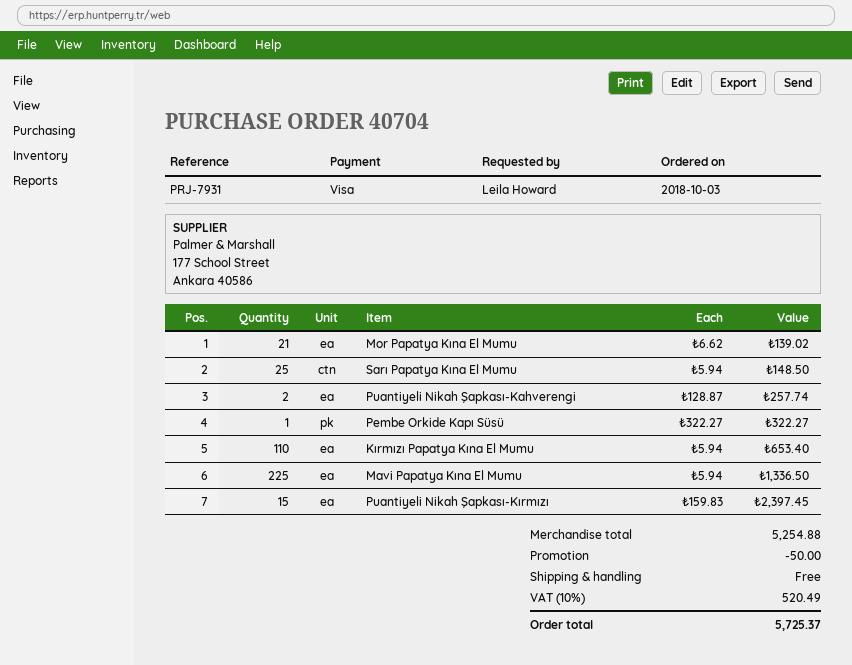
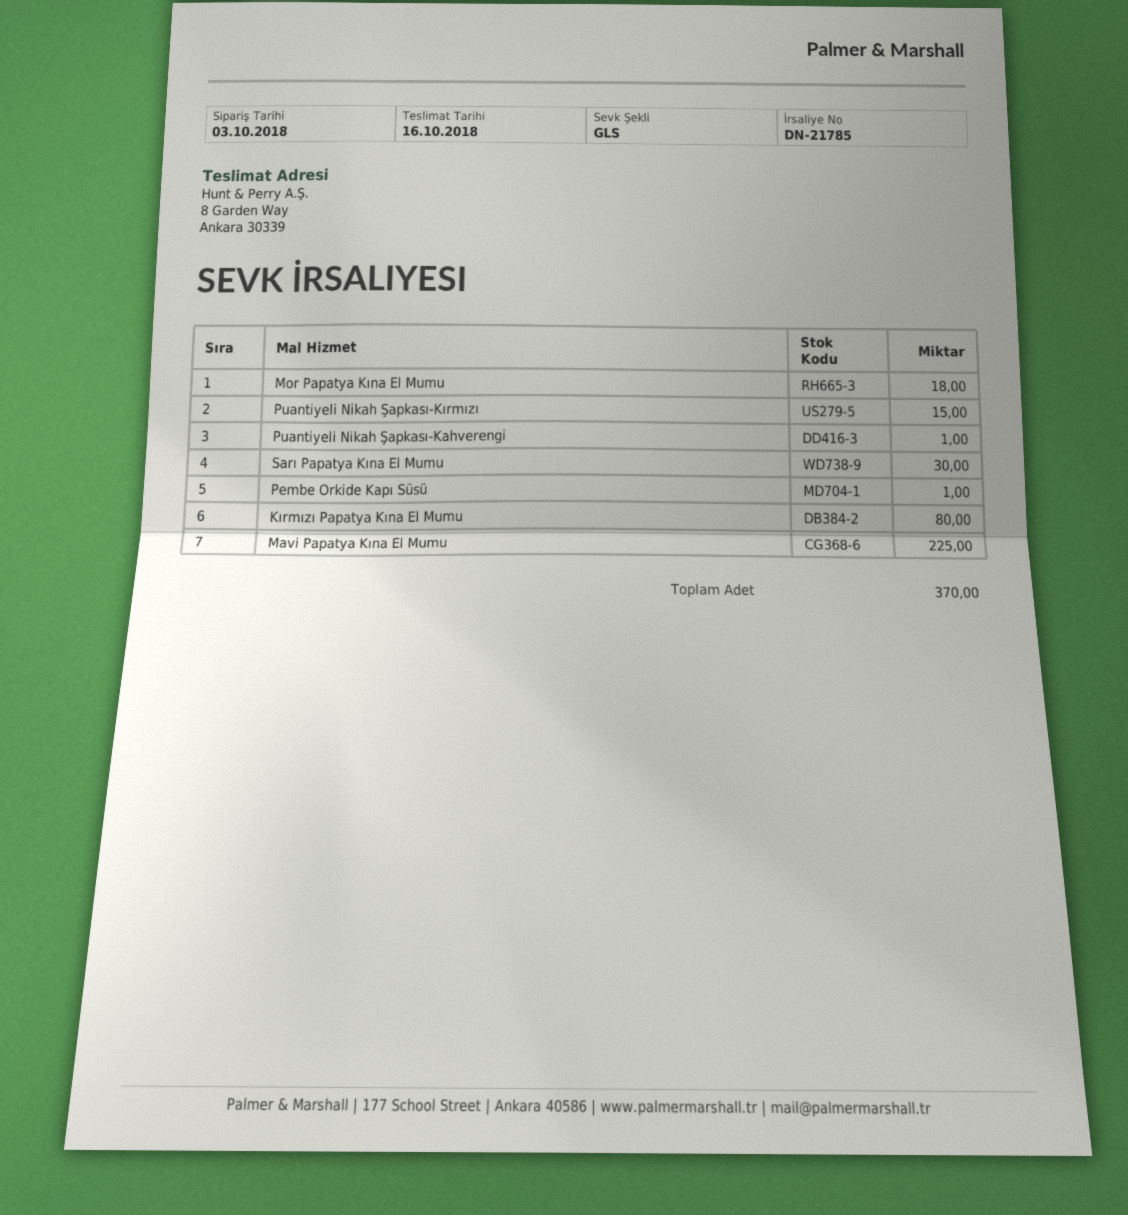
Mor Papatya Kına El Mumu: 21 -> 18
Sarı Papatya Kına El Mumu: 25 -> 30
Puantiyeli Nikah Şapkası-Kahverengi: 2 -> 1
Kırmızı Papatya Kına El Mumu: 110 -> 80

